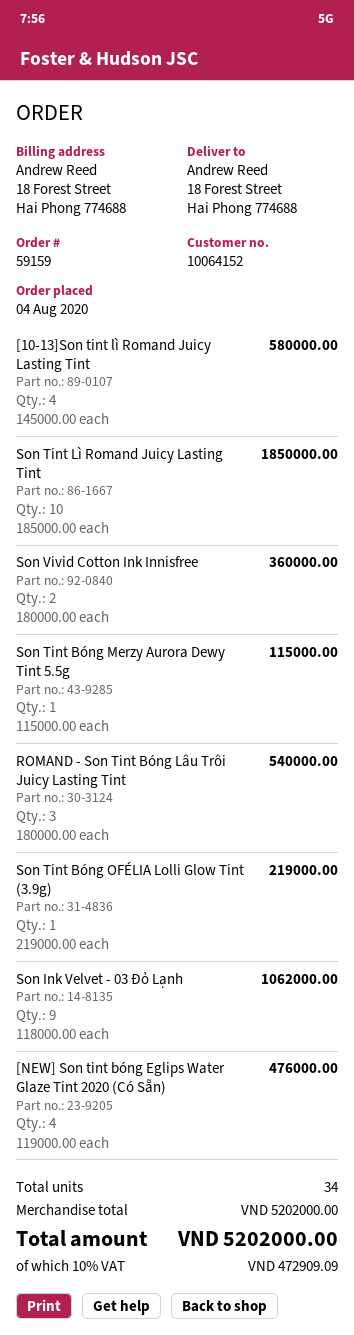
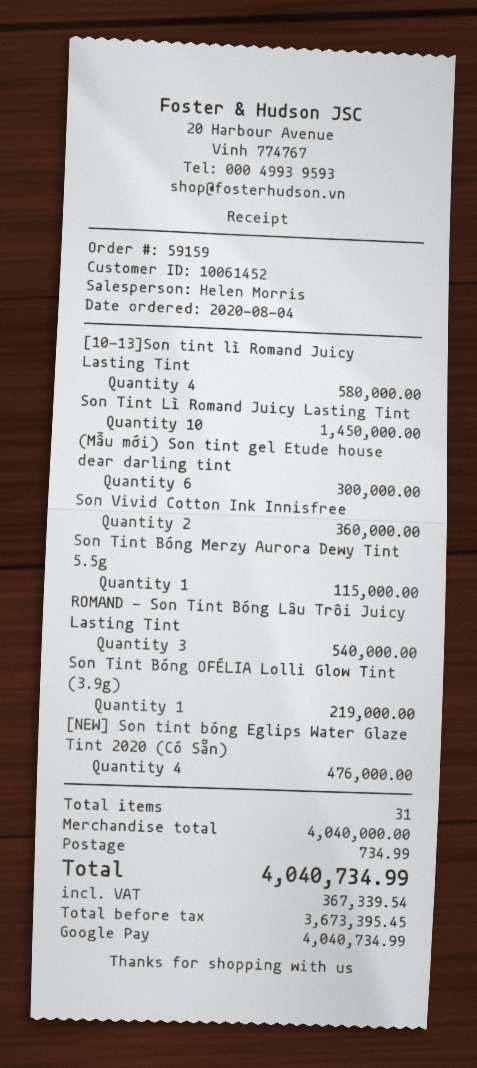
customer number: 10064152 -> 10061452
Son Tint Lì Romand Juicy Lasting Tint: 10 for 1850000.00 -> 10 for 1450000.00
Son Ink Velvet - 03 Đỏ Lạnh: 9 for 1062000.00 -> none
(Mẫu mới) Son tint gel Etude house dear darling tint: none -> 6 for 300000.00
total quantity: 34 -> 31
subtotal: 5202000.00 -> 4040000.00
shipping: none -> 734.99
tax: 472909.09 -> 367339.54
total: 5202000.00 -> 4040734.99

